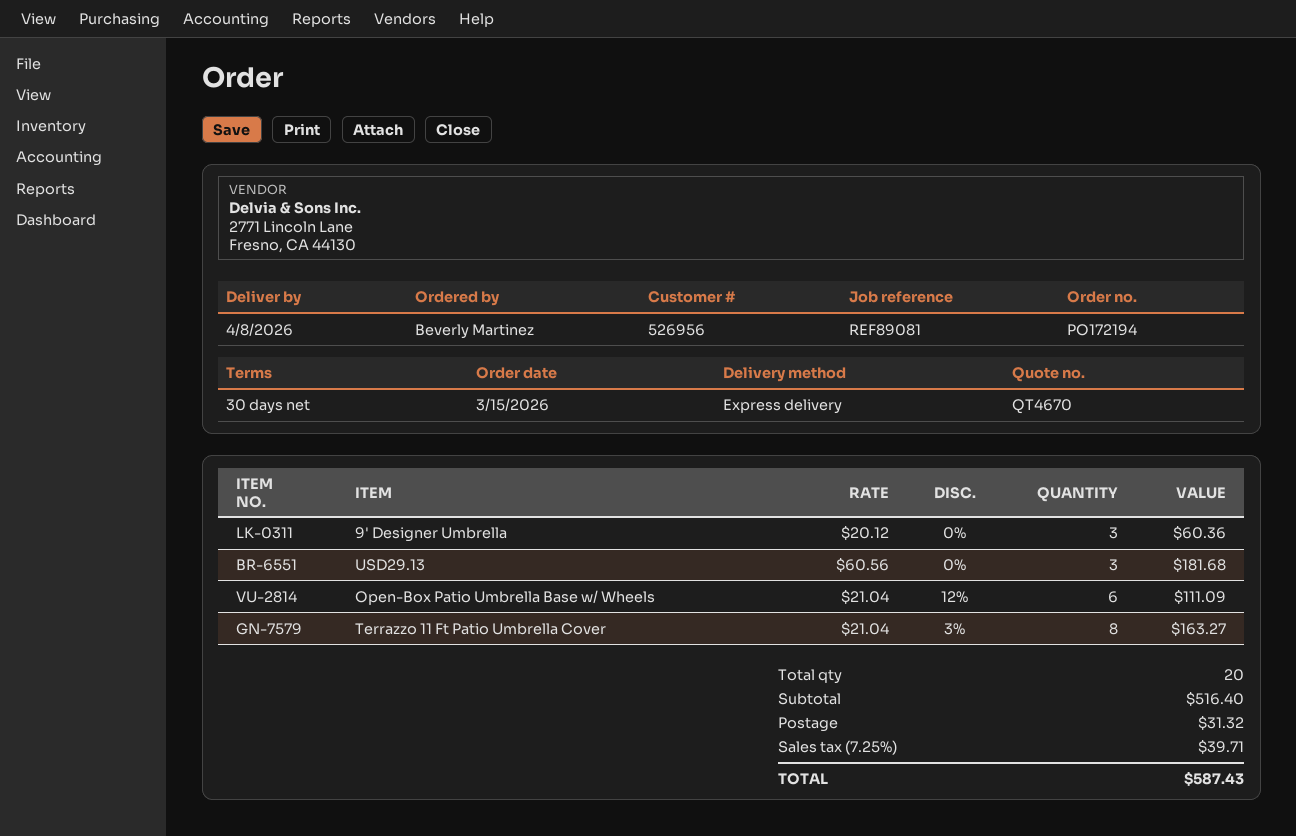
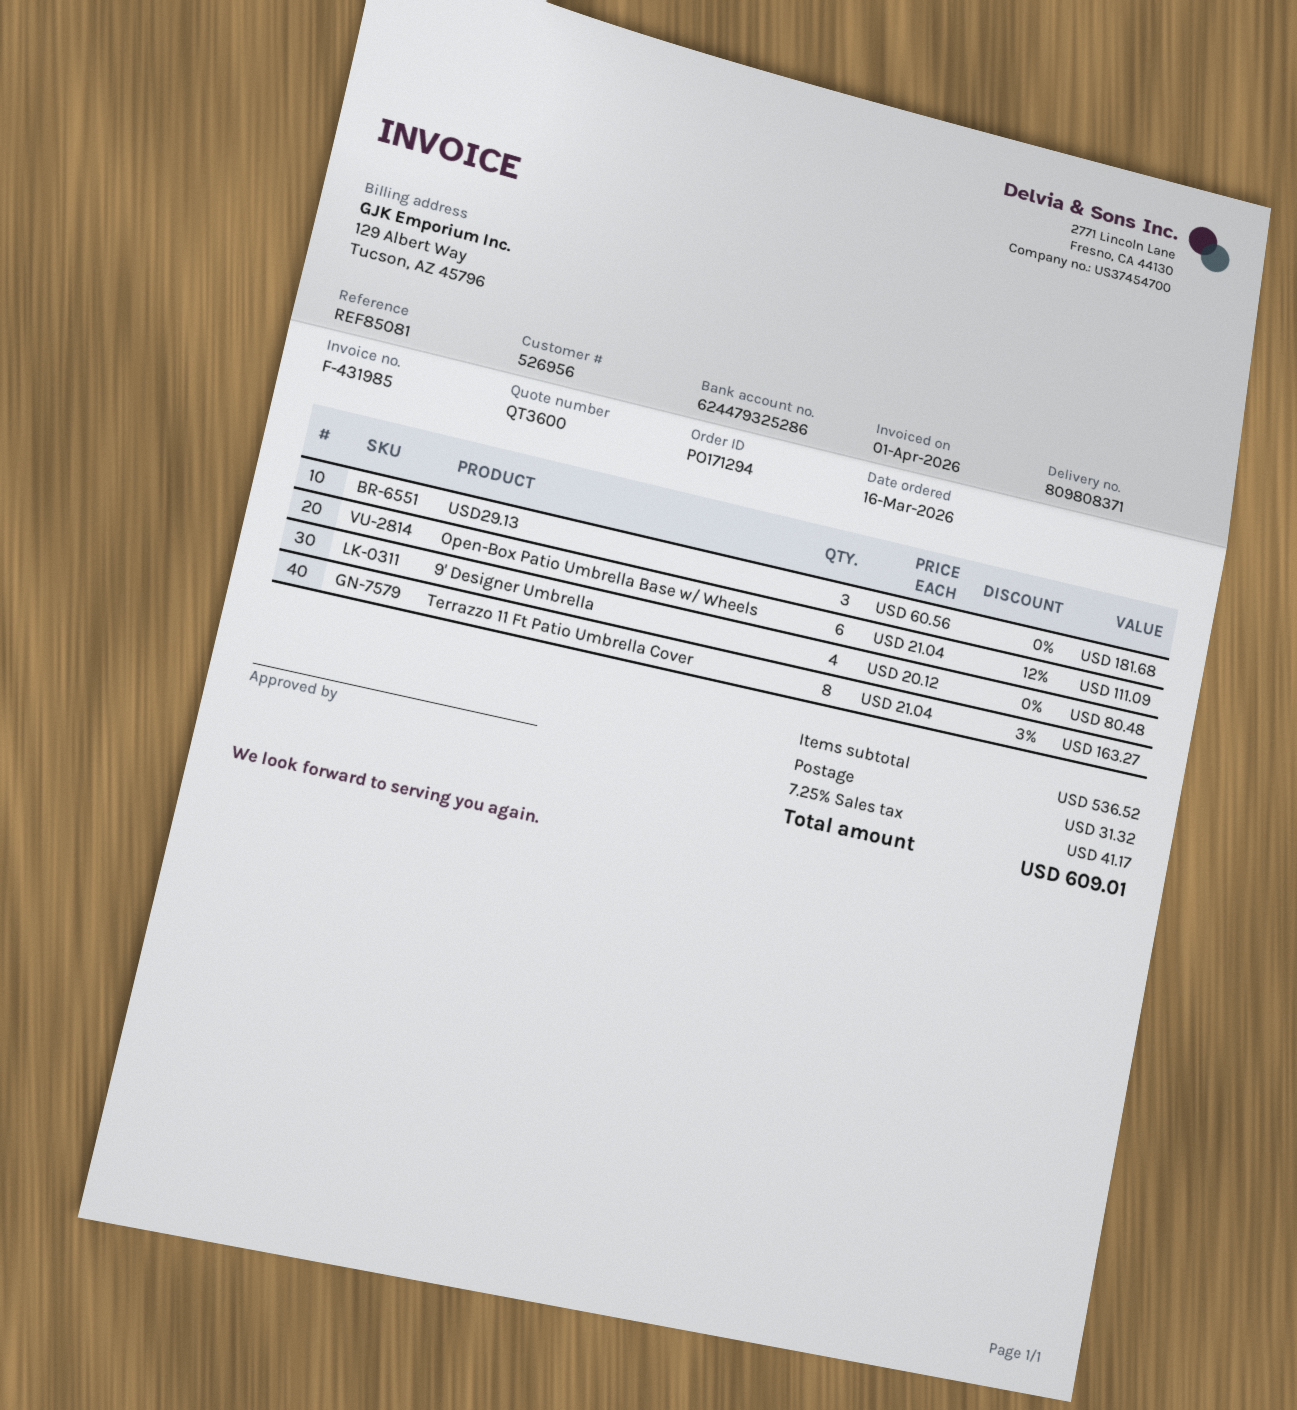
quote number: QT4670 -> QT3600
order number: PO172194 -> PO171294
order date: 2026-03-15 -> 2026-03-16
reference: REF89081 -> REF85081
9' Designer Umbrella: 3 x 20.12 = 60.36 -> 4 x 20.12 = 80.48
subtotal: 516.40 -> 536.52
tax: 7.25% = 39.71 -> 7.25% = 41.17
total: 587.43 -> 609.01

